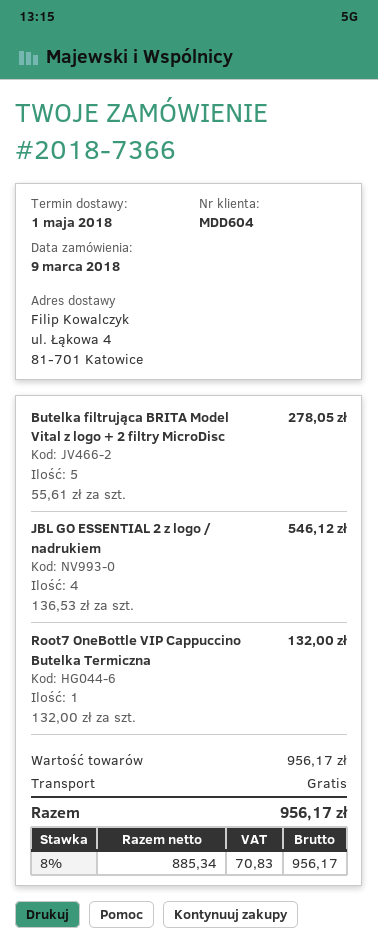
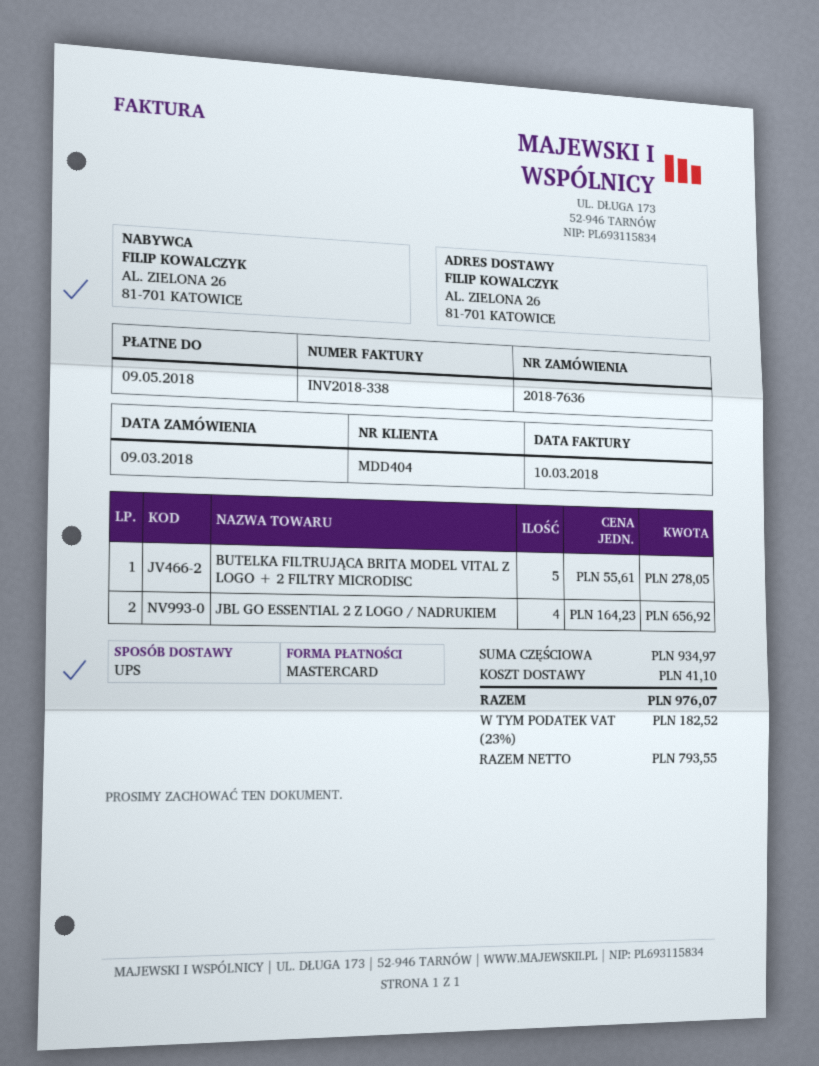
order number: 2018-7366 -> 2018-7636
customer number: MDD604 -> MDD404
ship to: ul. Łąkowa 4, 81-701 Katowice -> AL. ZIELONA 26, 81-701 KATOWICE
JBL GO ESSENTIAL 2 z logo / nadrukiem: 4 x 136.53 = 546.12 -> 4 x 164.23 = 656.92
Root7 OneBottle VIP Cappuccino Butelka Termiczna: 1 x 132.00 = 132.00 -> none
subtotal: 956.17 -> 934.97
shipping: 0.00 -> 41.10
net: 885.34 -> 793.55
tax: 8% = 70.83 -> 23% = 182.52
total: 956.17 -> 976.07

